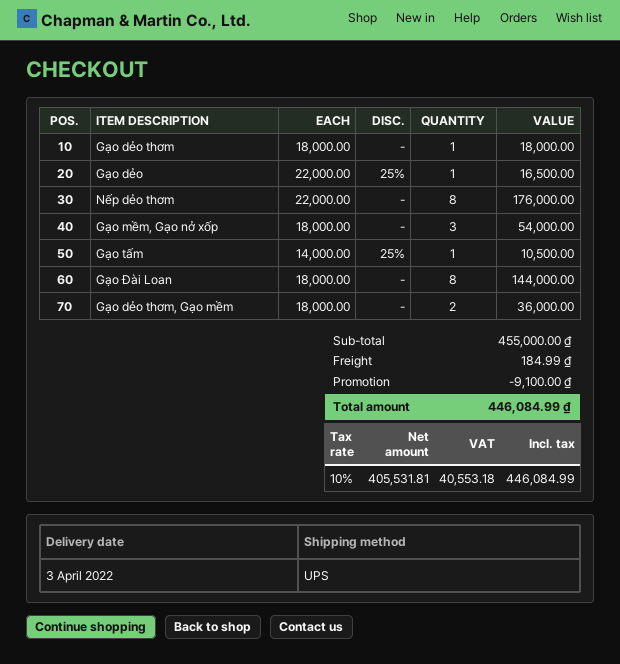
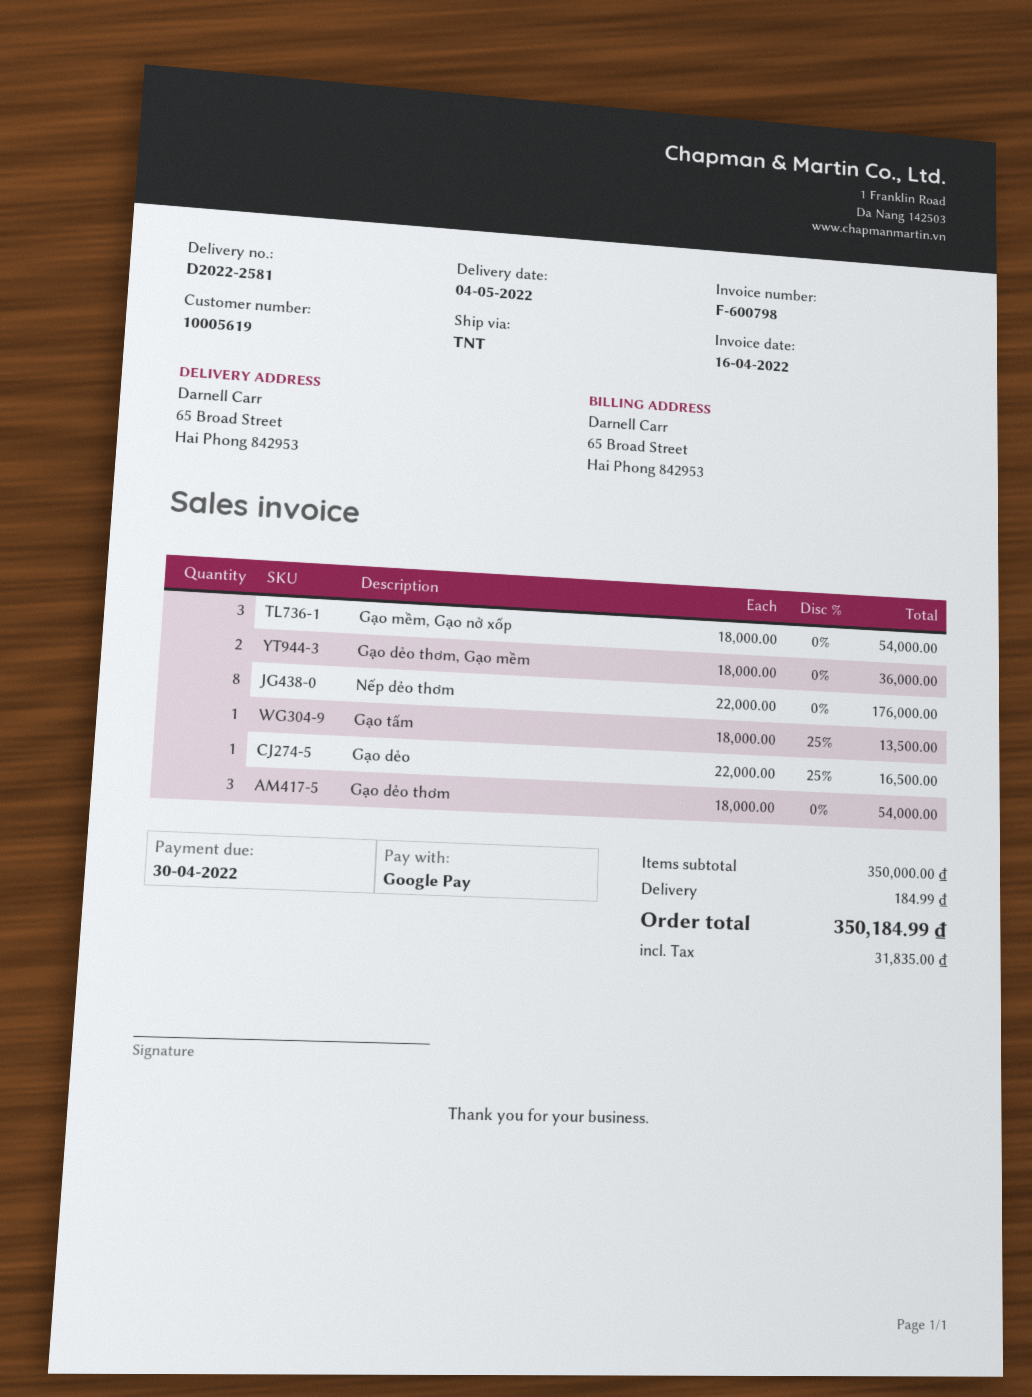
delivery date: 2022-04-03 -> 2022-05-04
shipping method: UPS -> TNT
Gạo dẻo thơm: 1 x 18000.00 = 18000.00 -> 3 x 18000.00 = 54000.00
Gạo tấm: 1 x 14000.00 - 25% = 10500.00 -> 1 x 18000.00 - 25% = 13500.00
Gạo Đài Loan: 8 x 18000.00 = 144000.00 -> none
subtotal: 455000.00 -> 350000.00
discount: 9100.00 -> none
tax: 40553.18 -> 31835.00
total: 446084.99 -> 350184.99

